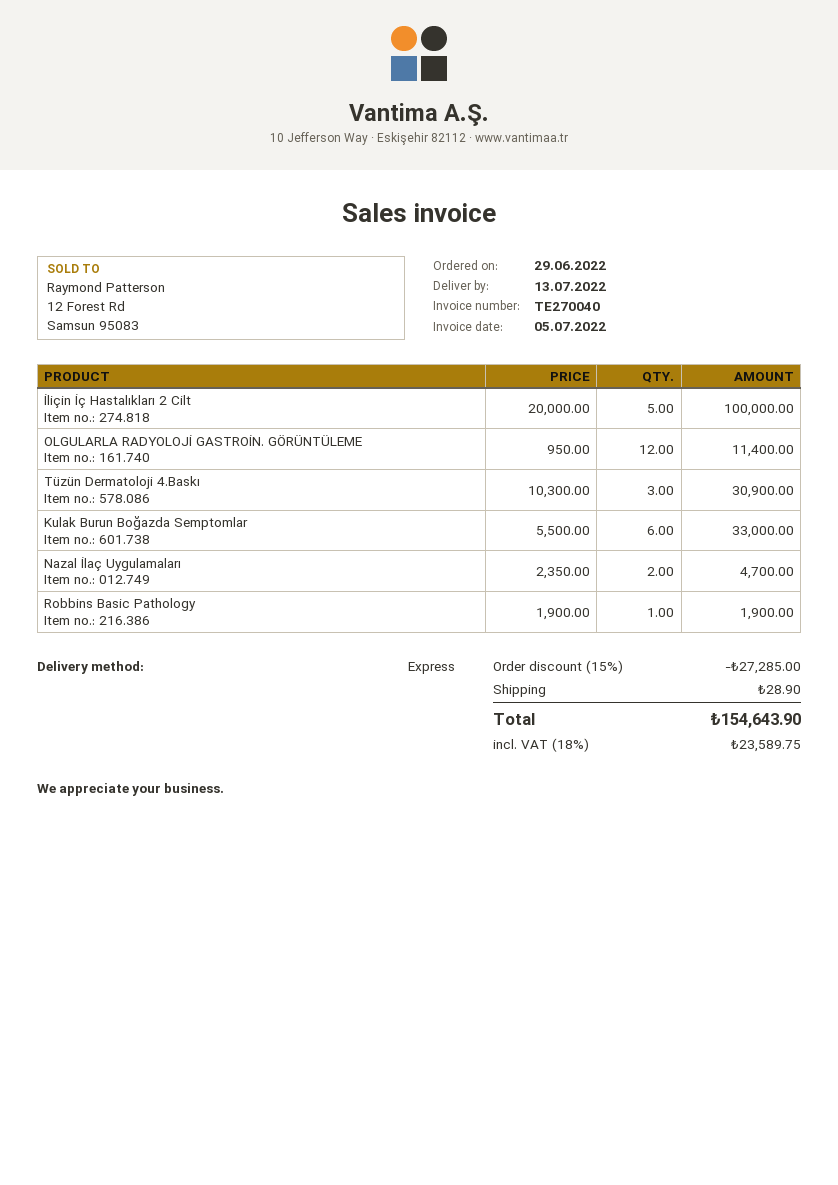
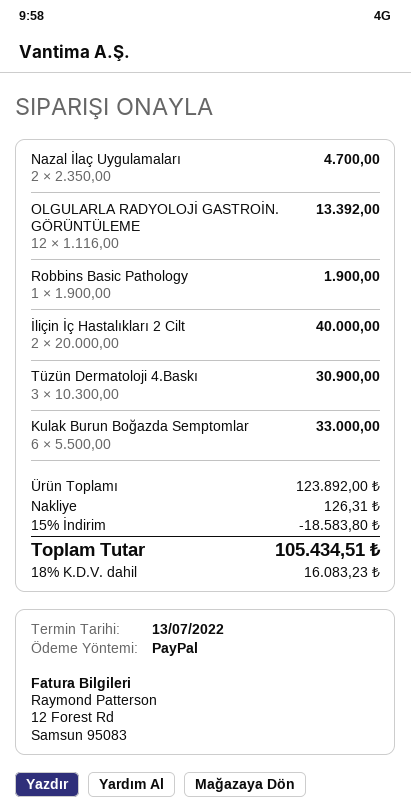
İliçin İç Hastalıkları 2 Cilt: 5 x 20000.00 = 100000.00 -> 2 x 20000.00 = 40000.00
OLGULARLA RADYOLOJİ GASTROİN. GÖRÜNTÜLEME: 12 x 950.00 = 11400.00 -> 12 x 1116.00 = 13392.00
discount: 15% = 27285.00 -> 15% = 18583.80
shipping: 28.90 -> 126.31
tax: 18% = 23589.75 -> 18% = 16083.23
total: 154643.90 -> 105434.51

